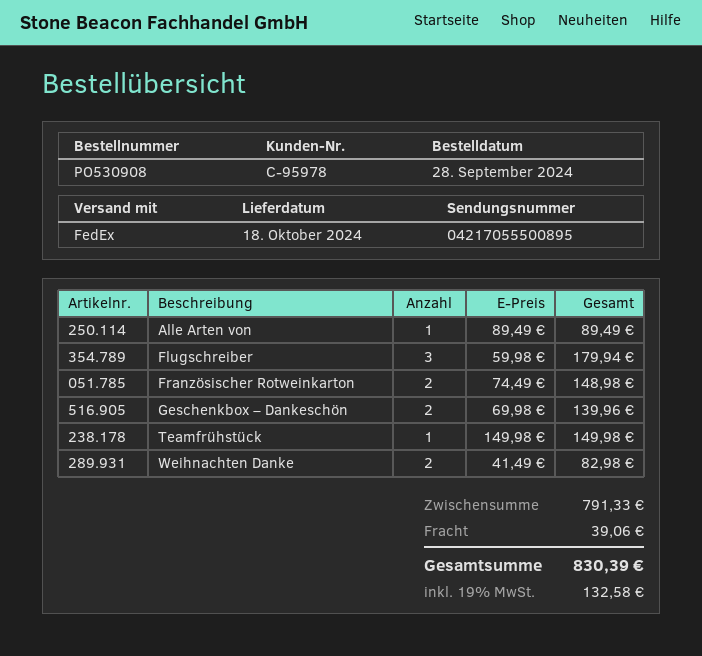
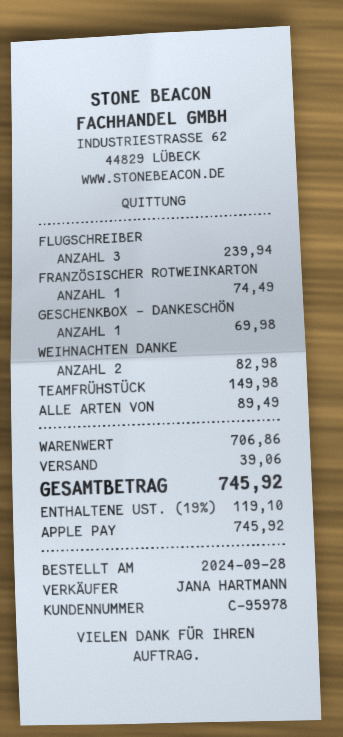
Flugschreiber: 3 for 179.94 -> 3 for 239.94
Französischer Rotweinkarton: 2 for 148.98 -> 1 for 74.49
Geschenkbox – Dankeschön: 2 for 139.96 -> 1 for 69.98
subtotal: 791.33 -> 706.86
tax: 19% = 132.58 -> 19% = 119.10
total: 830.39 -> 745.92

